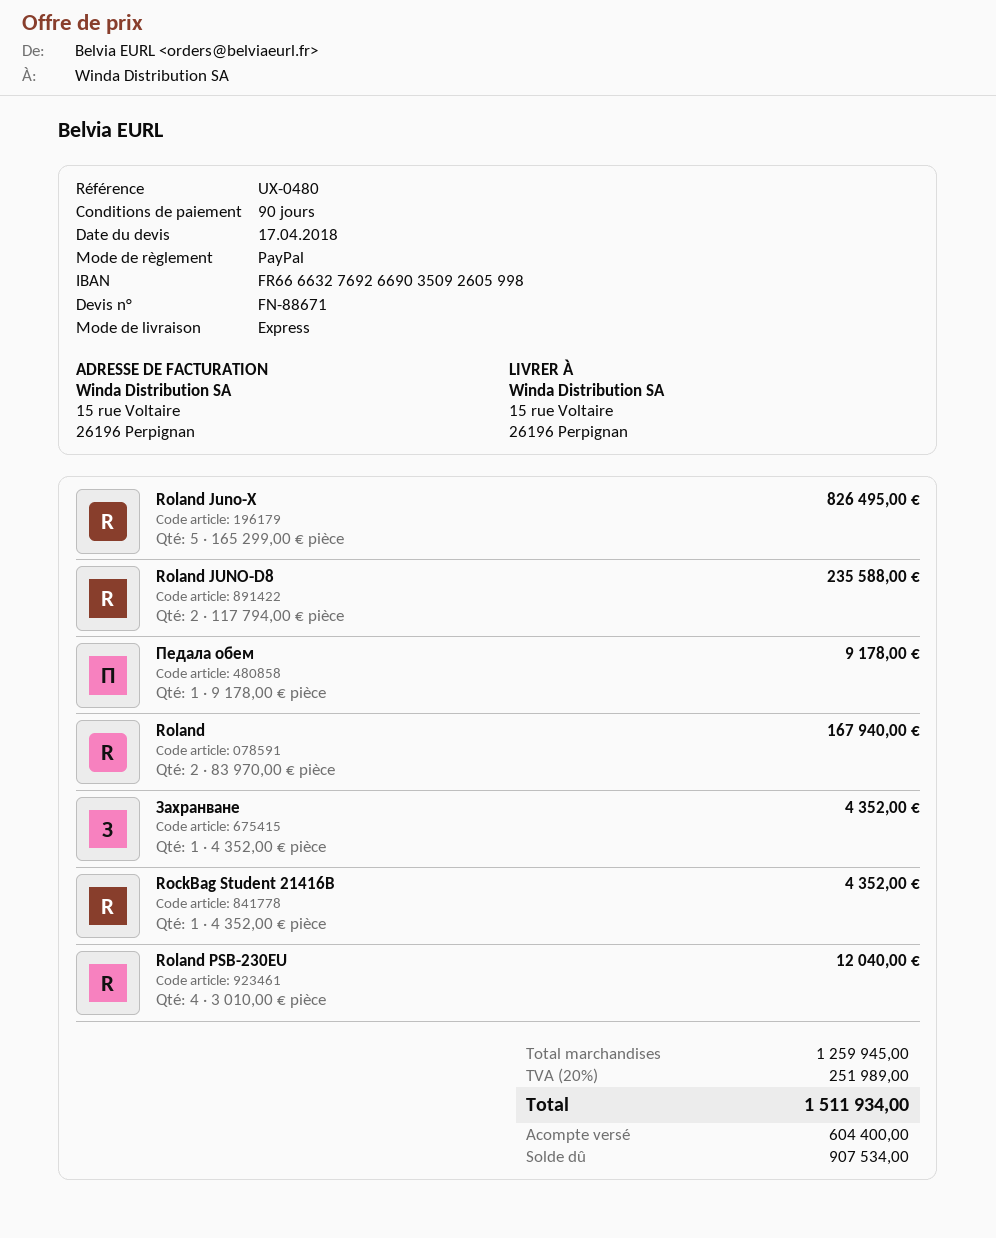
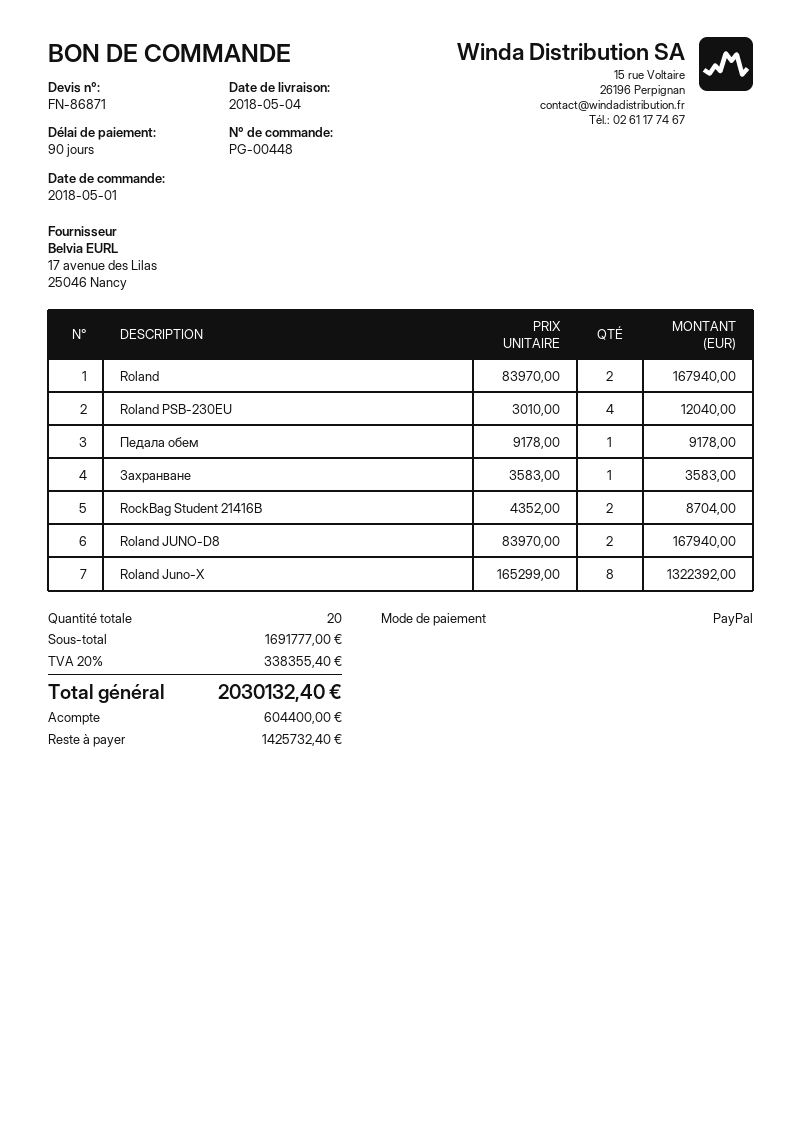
quote number: FN-88671 -> FN-86871
Roland Juno-X: 5 x 165299.00 = 826495.00 -> 8 x 165299.00 = 1322392.00
Roland JUNO-D8: 2 x 117794.00 = 235588.00 -> 2 x 83970.00 = 167940.00
Захранване: 1 x 4352.00 = 4352.00 -> 1 x 3583.00 = 3583.00
RockBag Student 21416B: 1 x 4352.00 = 4352.00 -> 2 x 4352.00 = 8704.00
subtotal: 1259945.00 -> 1691777.00
tax: 20% = 251989.00 -> 20% = 338355.40
total: 1511934.00 -> 2030132.40
balance: 907534.00 -> 1425732.40

